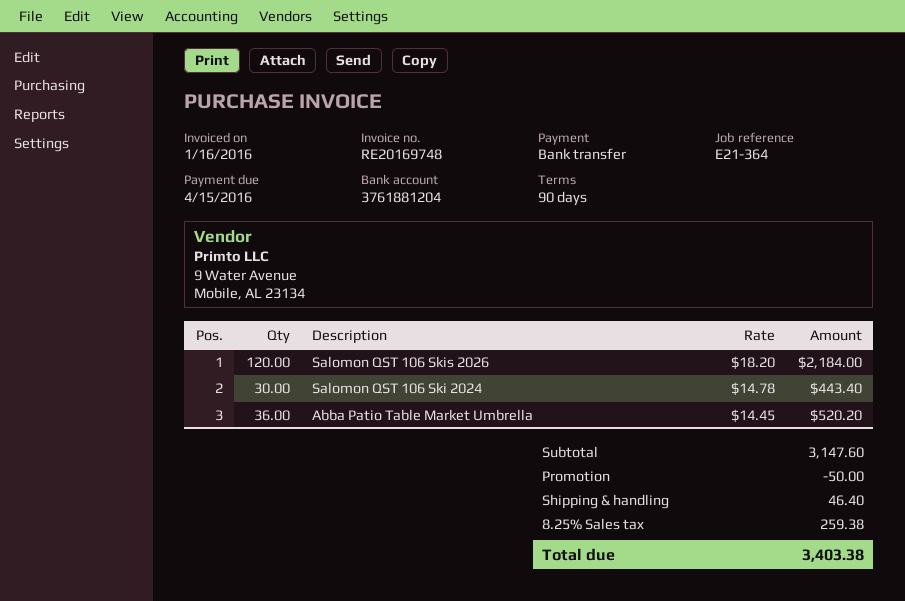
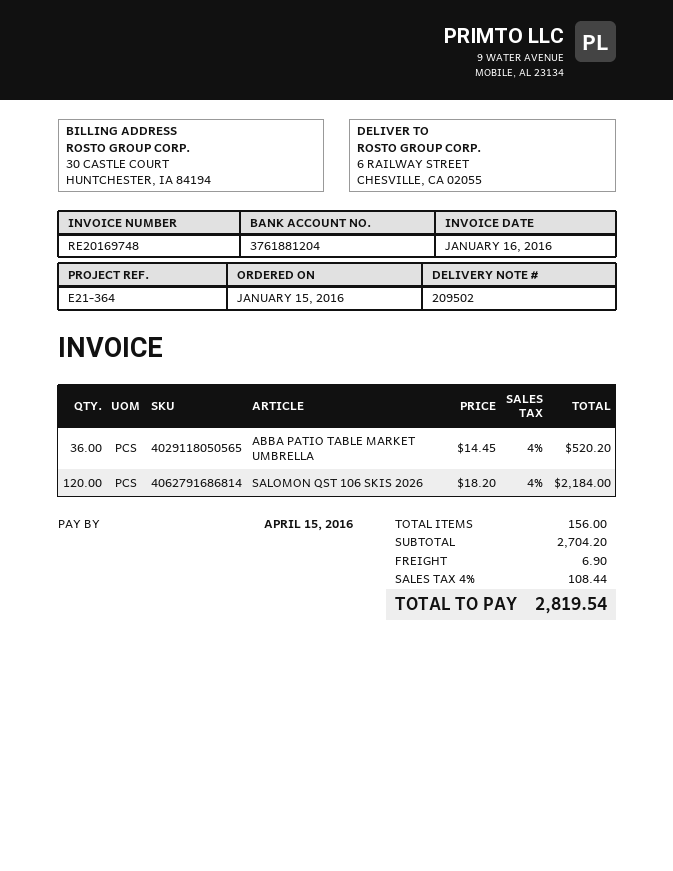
Salomon QST 106 Ski 2024: 30 x 14.78 = 443.40 -> none
subtotal: 3147.60 -> 2704.20
discount: 50.00 -> none
shipping: 46.40 -> 6.90
tax: 8.25% = 259.38 -> 4% = 108.44
total: 3403.38 -> 2819.54

